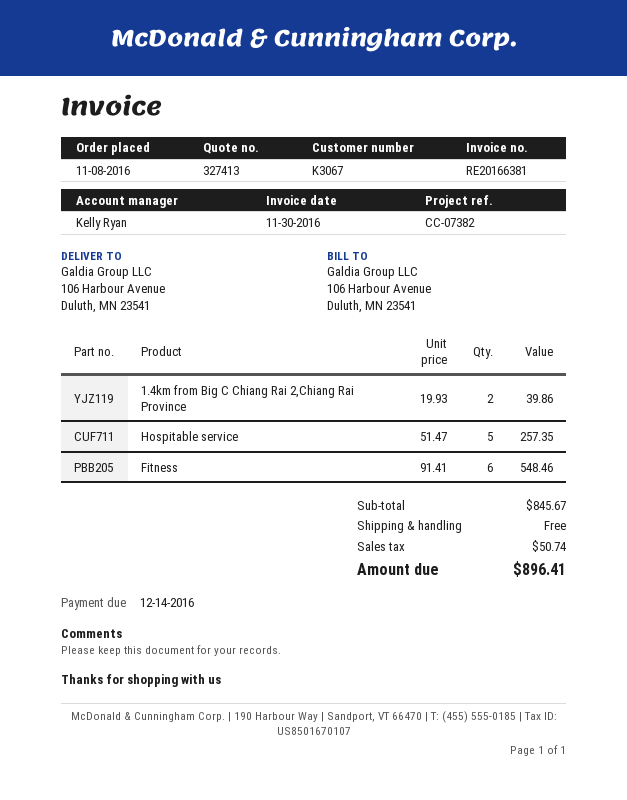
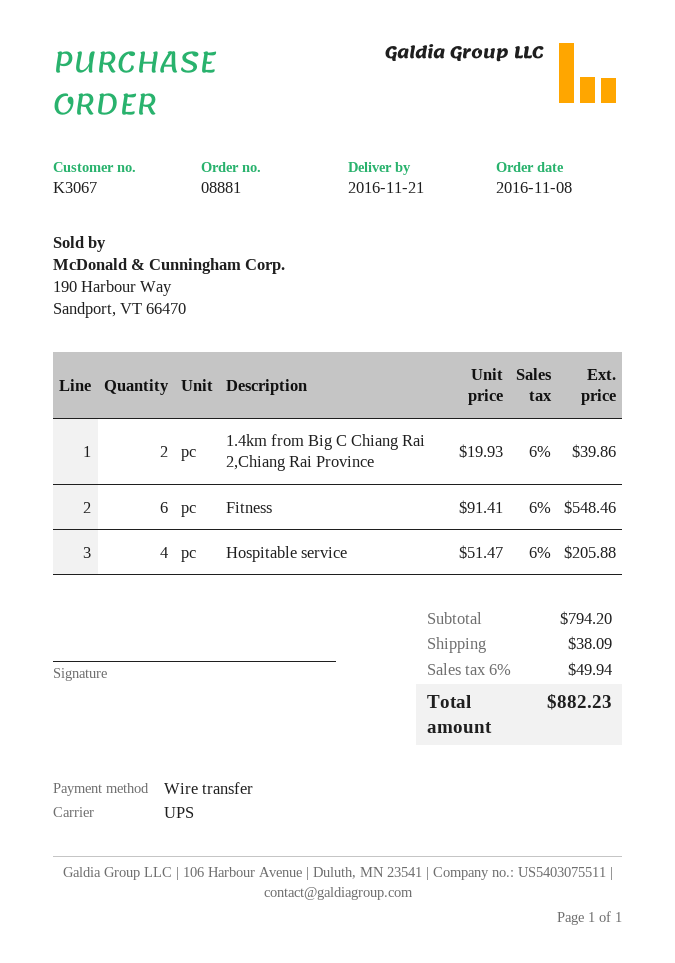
Hospitable service: 5 x 51.47 = 257.35 -> 4 x 51.47 = 205.88
subtotal: 845.67 -> 794.20
shipping: 0.00 -> 38.09
tax: 50.74 -> 49.94
total: 896.41 -> 882.23

